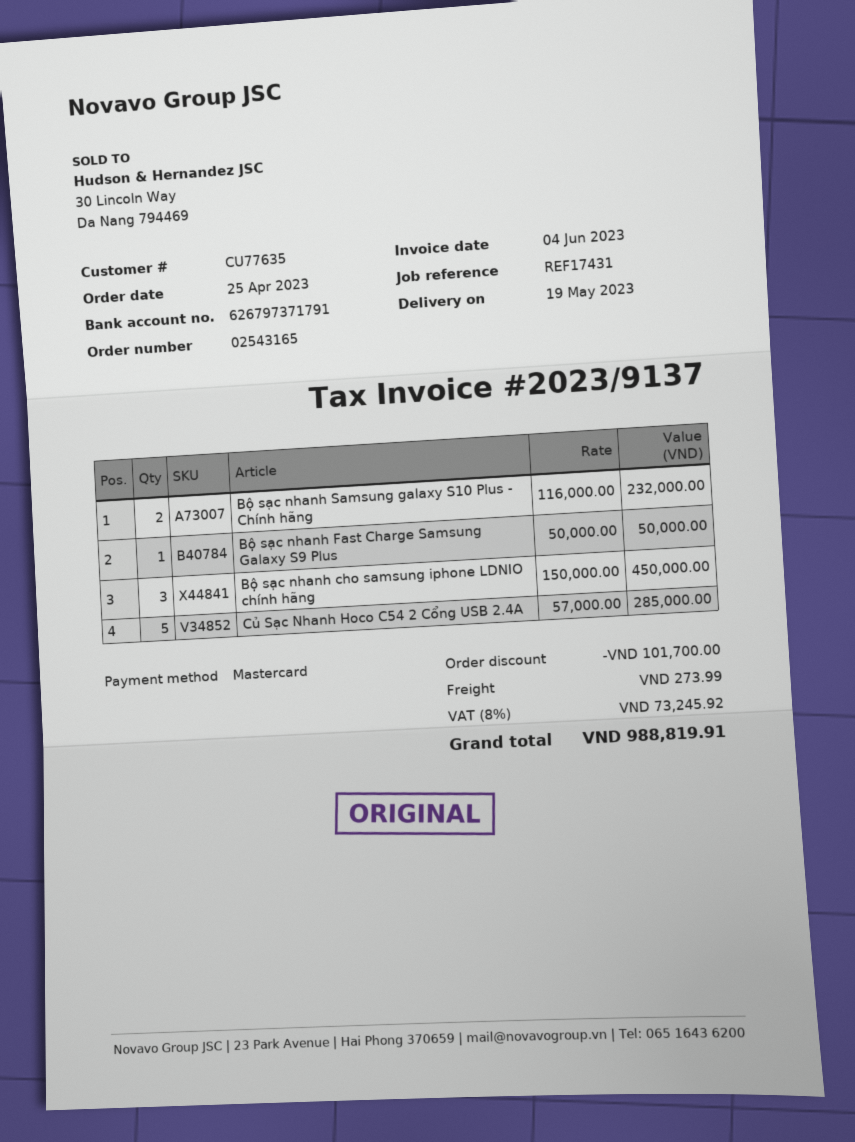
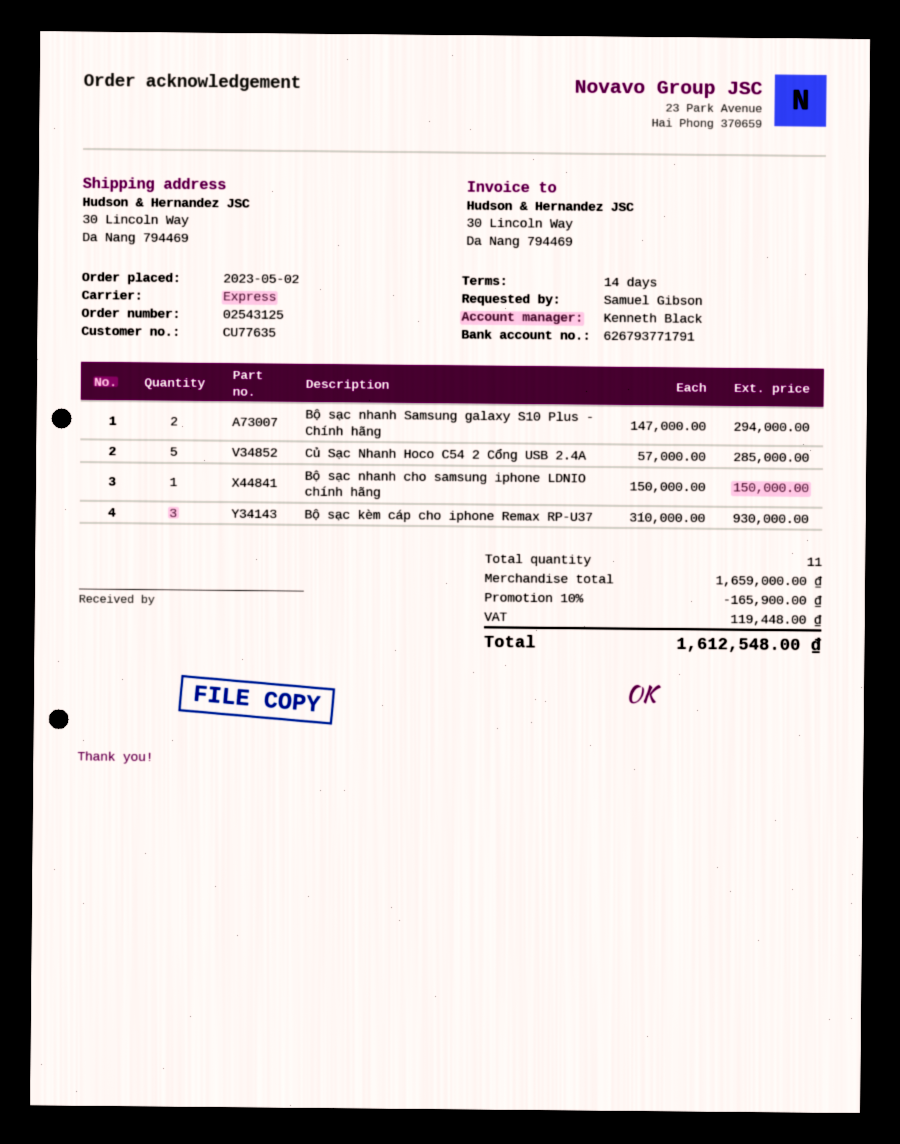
order number: 02543165 -> 02543125
order date: 2023-04-25 -> 2023-05-02
bank account: 626797371791 -> 626793771791
Bộ sạc nhanh Samsung galaxy S10 Plus - Chính hãng: 2 x 116000.00 = 232000.00 -> 2 x 147000.00 = 294000.00
Bộ sạc nhanh Fast Charge Samsung Galaxy S9 Plus: 1 x 50000.00 = 50000.00 -> none
Bộ sạc nhanh cho samsung iphone LDNIO chính hãng: 3 x 150000.00 = 450000.00 -> 1 x 150000.00 = 150000.00
Bộ sạc kèm cáp cho iphone Remax RP-U37: none -> 3 x 310000.00 = 930000.00
discount: 101700.00 -> 165900.00
shipping: 273.99 -> none
tax: 73245.92 -> 119448.00
total: 988819.91 -> 1612548.00

